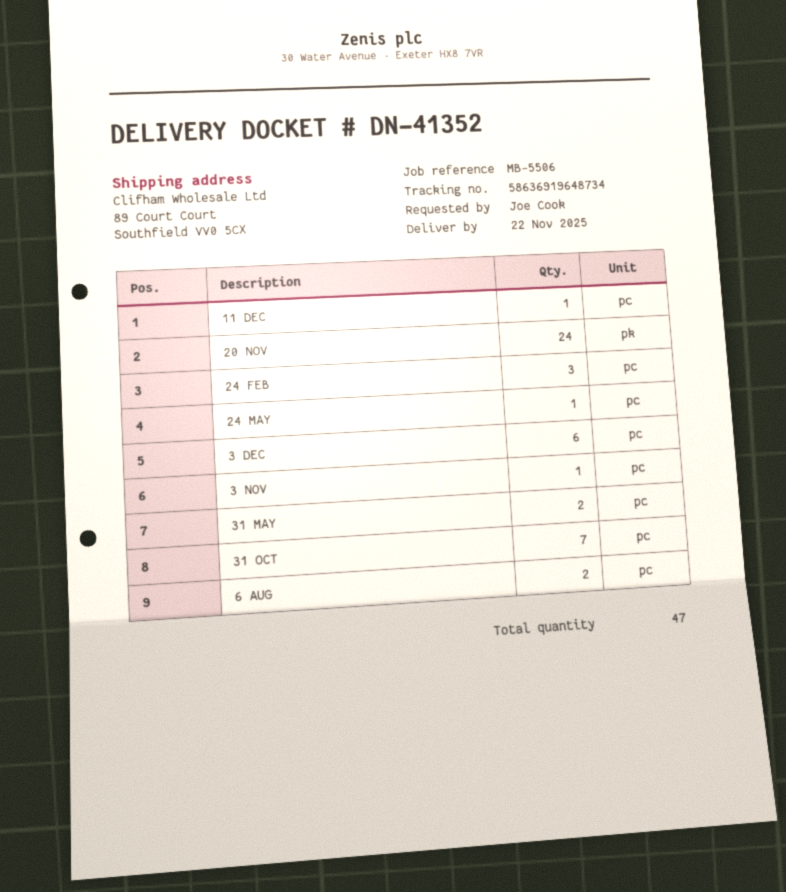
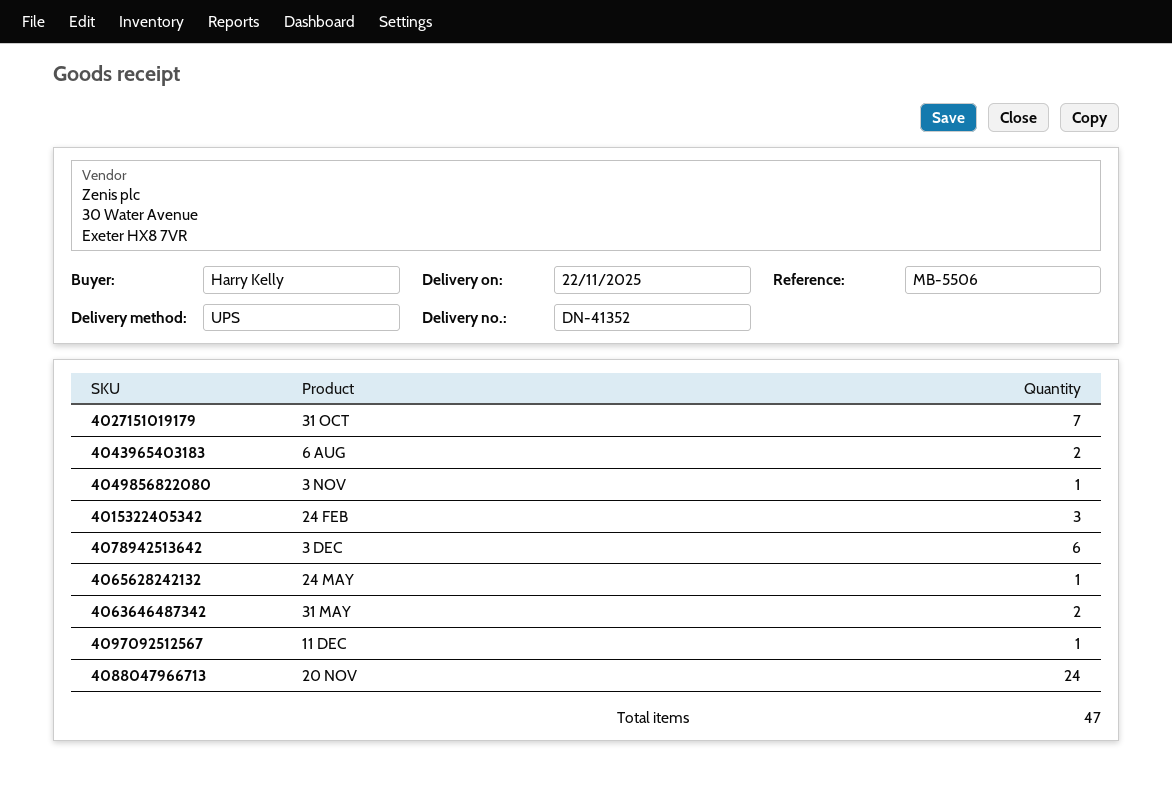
ordered by: Joe Cook -> Harry Kelly

